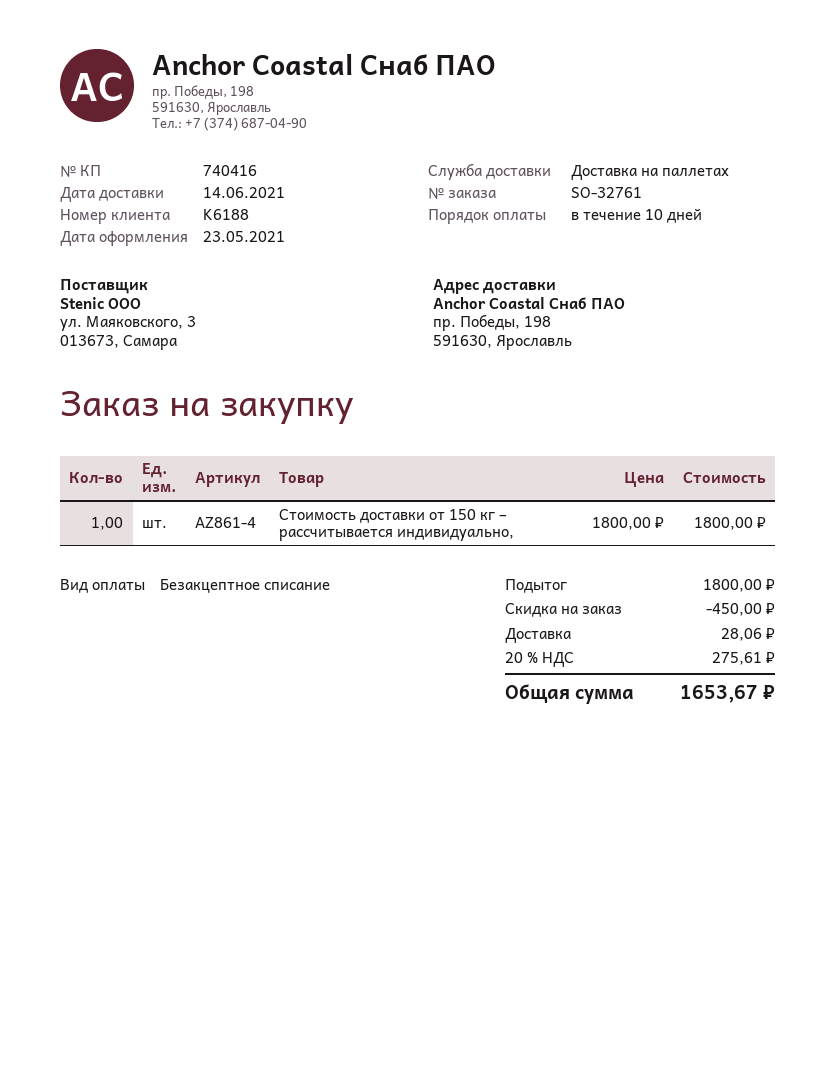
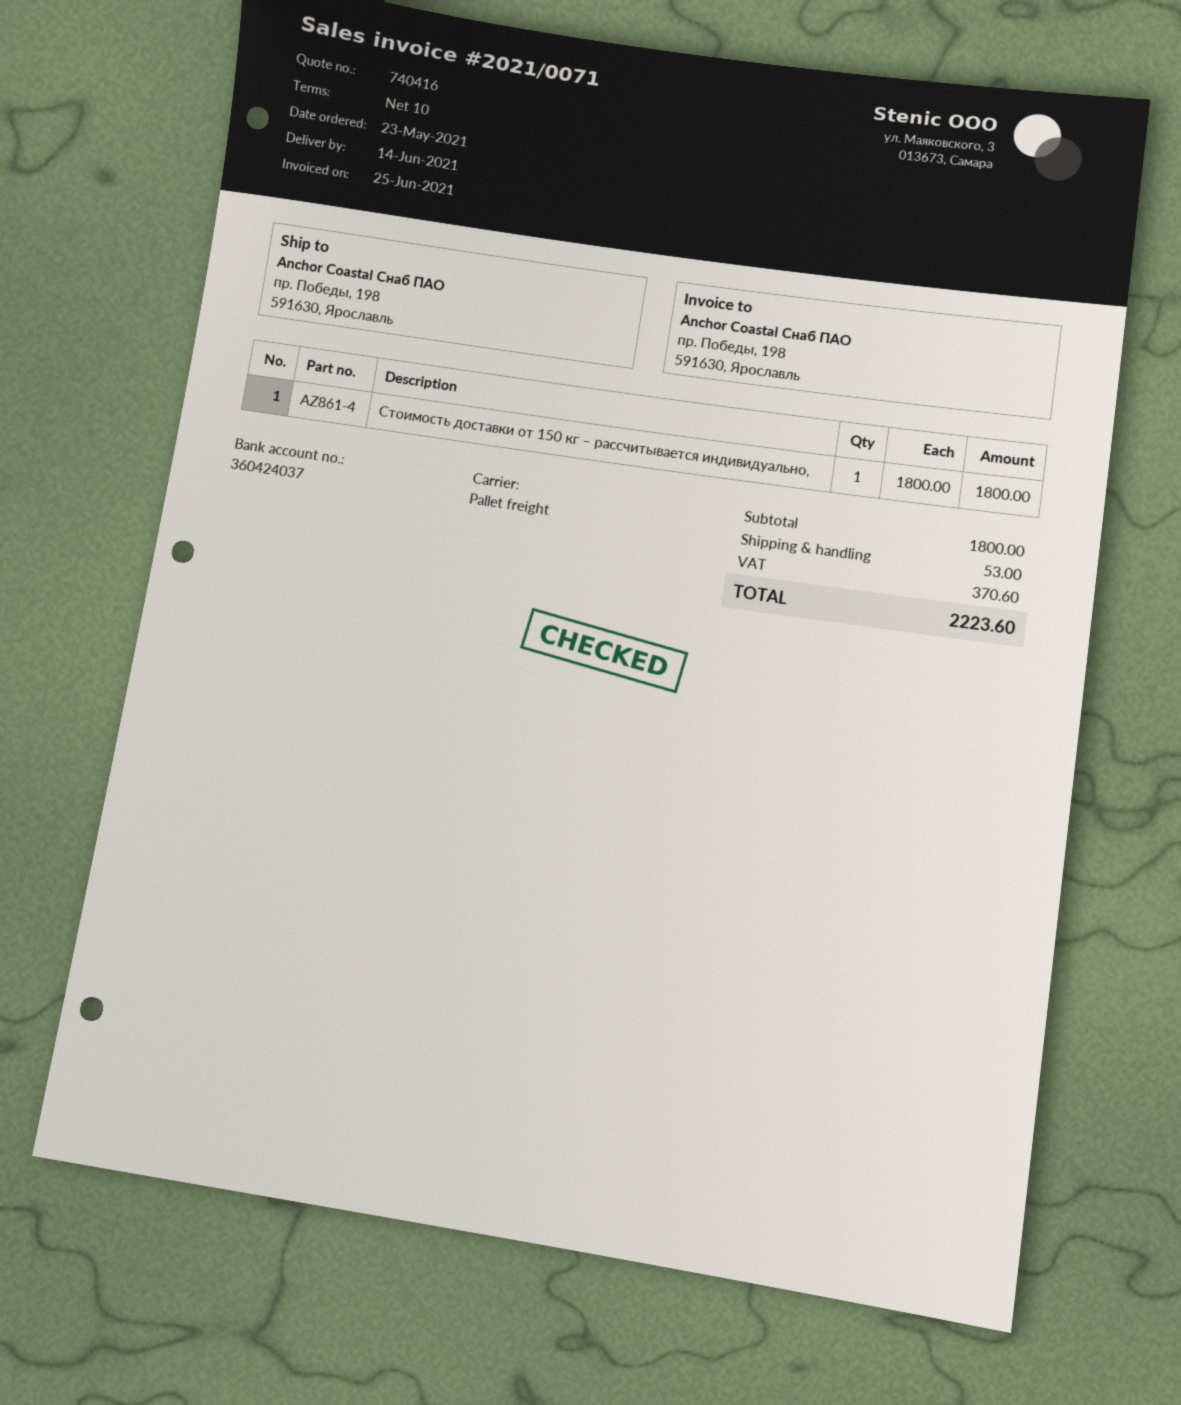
discount: 450.00 -> none
shipping: 28.06 -> 53.00
tax: 275.61 -> 370.60
total: 1653.67 -> 2223.60

